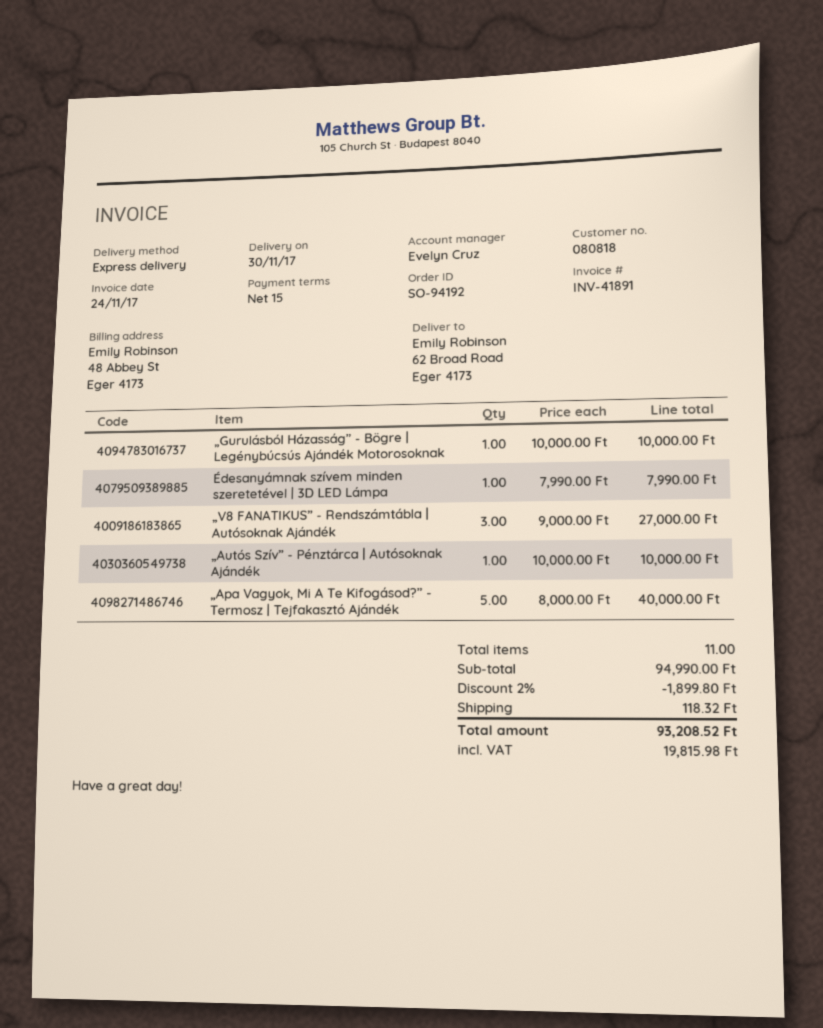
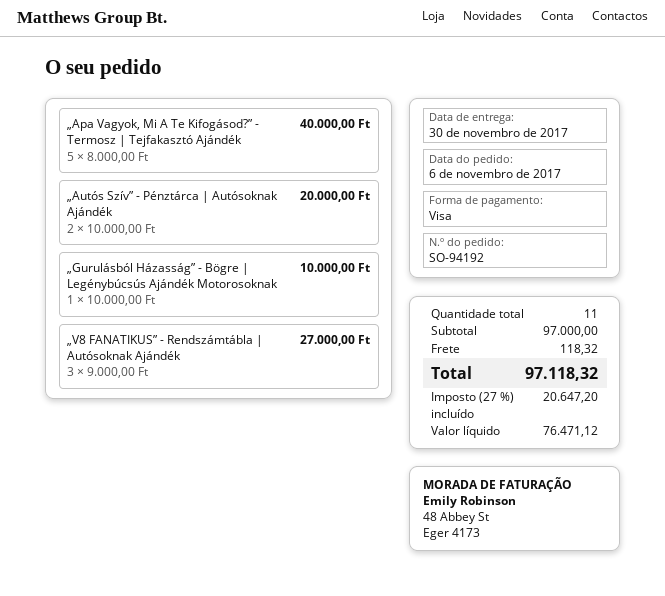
Édesanyámnak szívem minden szeretetével | 3D LED Lámpa: 1 x 7990.00 = 7990.00 -> none
„Autós Szív” - Pénztárca | Autósoknak Ajándék: 1 x 10000.00 = 10000.00 -> 2 x 10000.00 = 20000.00
subtotal: 94990.00 -> 97000.00
discount: 2% = 1899.80 -> none
tax: 19815.98 -> 20647.20
total: 93208.52 -> 97118.32

